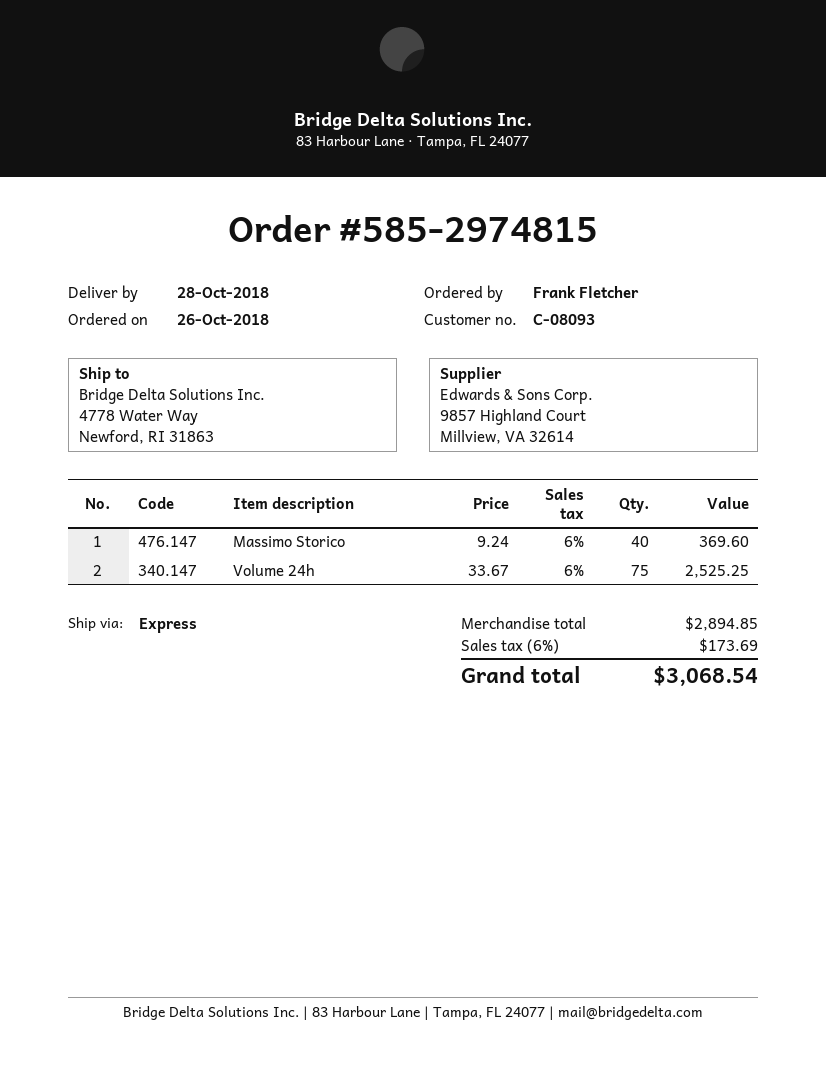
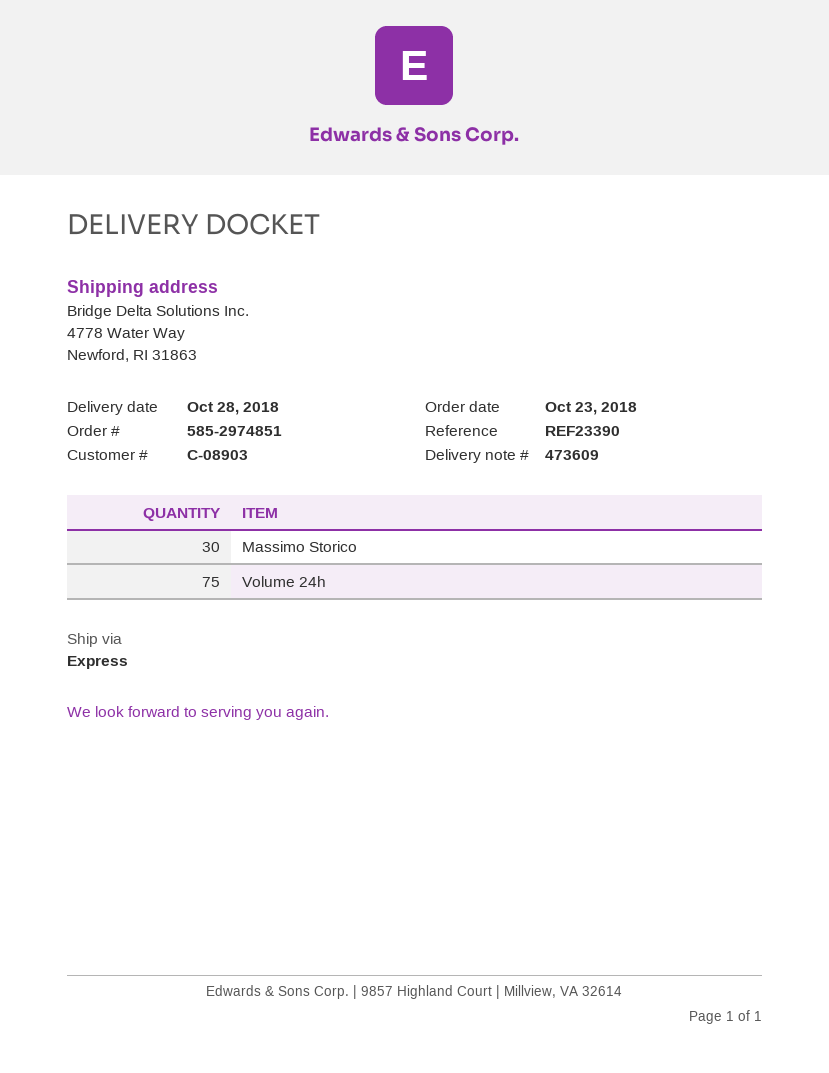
order number: 585-2974815 -> 585-2974851
order date: 2018-10-26 -> 2018-10-23
customer number: C-08093 -> C-08903
Massimo Storico: 40 -> 30

